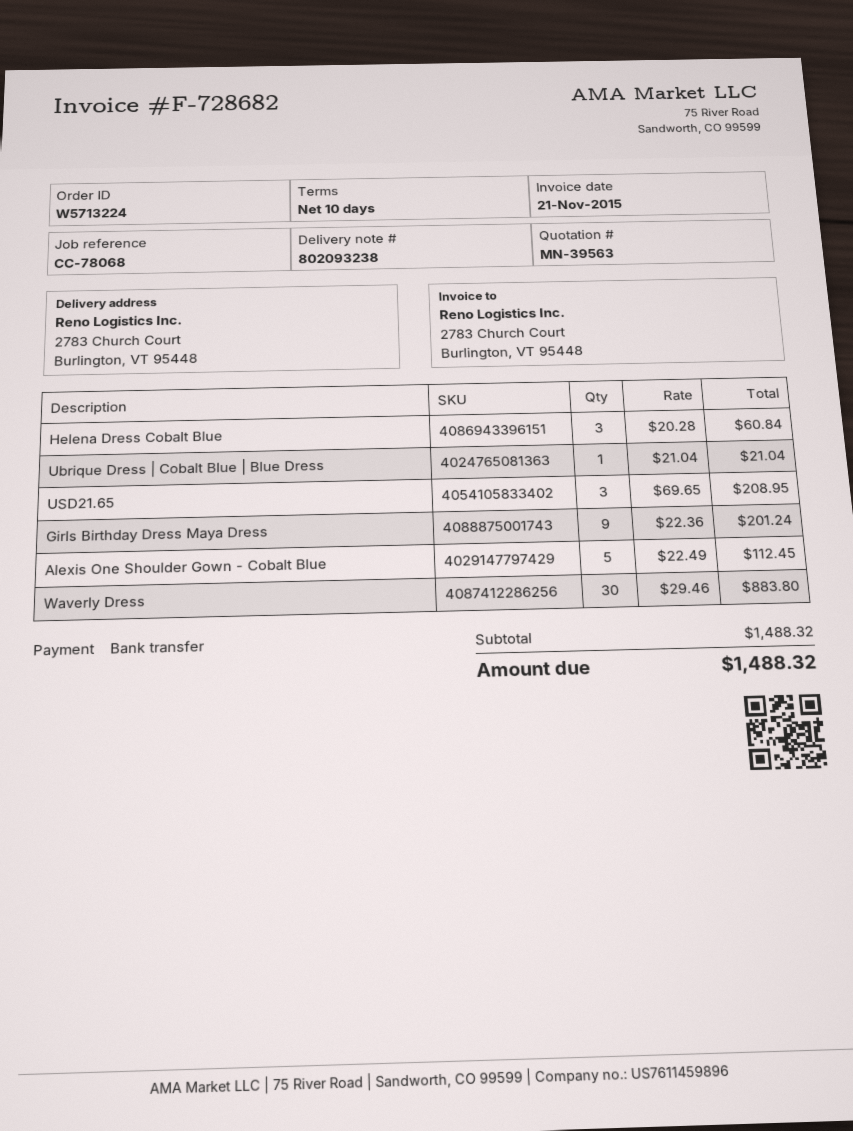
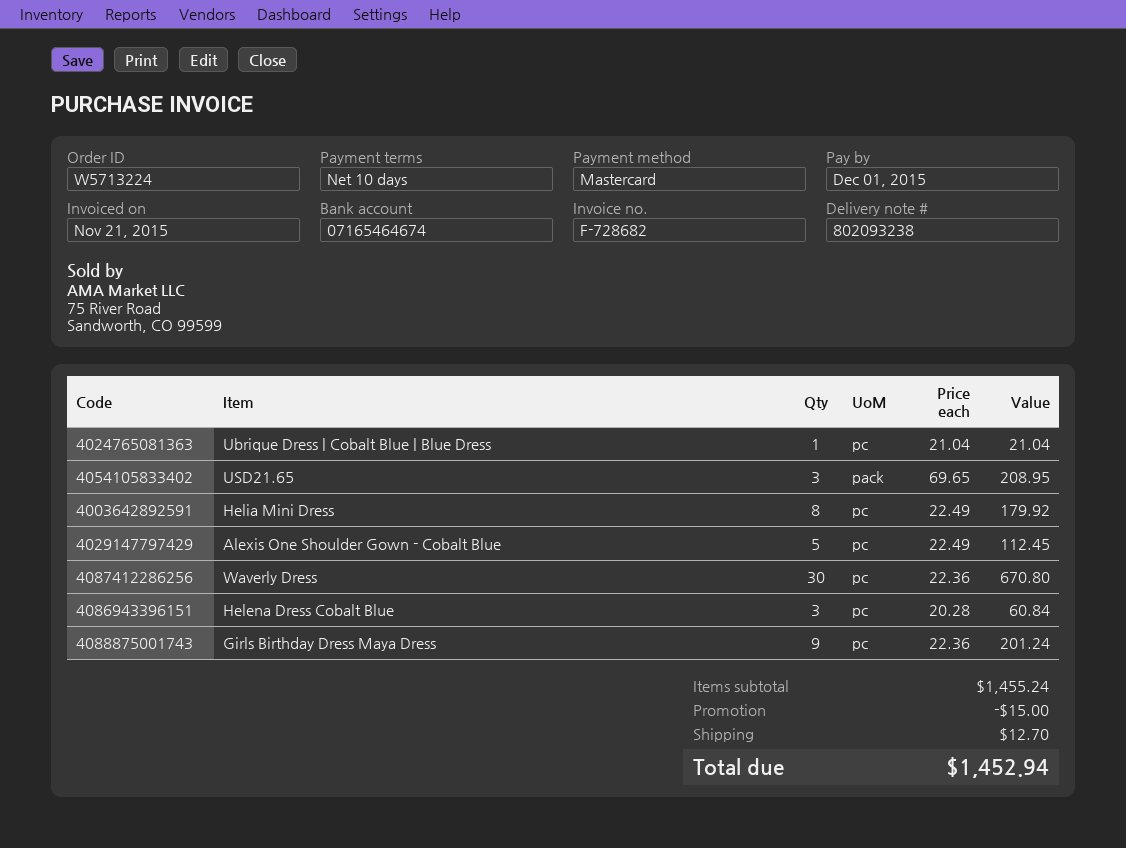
payment method: bank transfer -> Mastercard
Waverly Dress: 30 x 29.46 = 883.80 -> 30 x 22.36 = 670.80
Helia Mini Dress: none -> 8 x 22.49 = 179.92
subtotal: 1488.32 -> 1455.24
discount: none -> 15.00
shipping: none -> 12.70
total: 1488.32 -> 1452.94

